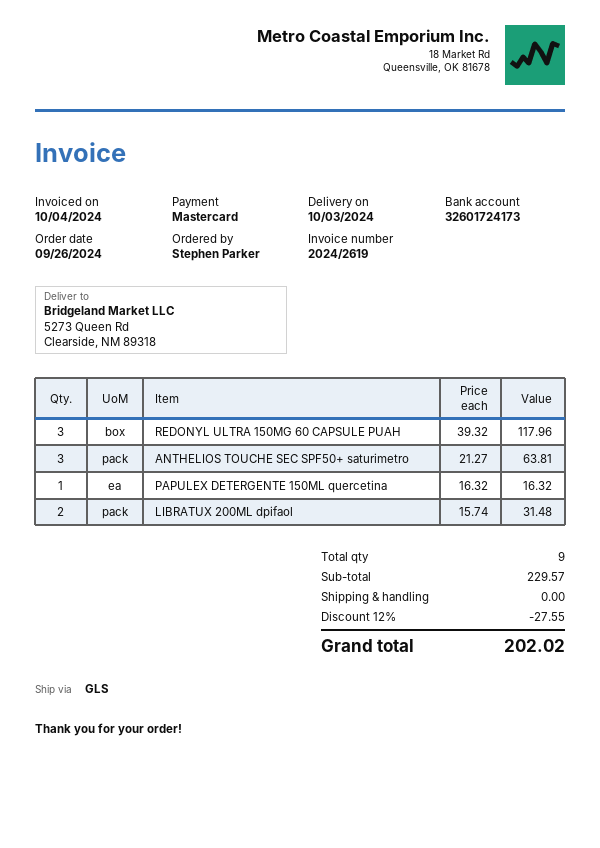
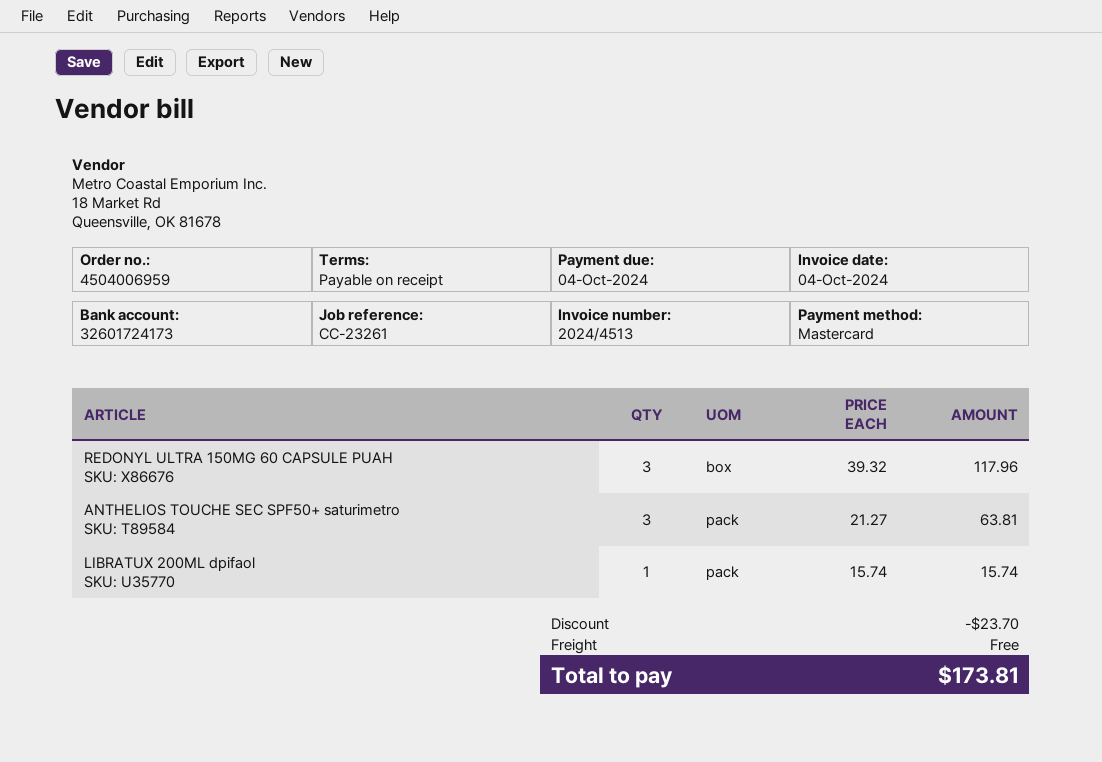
invoice number: 2024/2619 -> 2024/4513
PAPULEX DETERGENTE 150ML quercetina: 1 x 16.32 = 16.32 -> none
LIBRATUX 200ML dpifaol: 2 x 15.74 = 31.48 -> 1 x 15.74 = 15.74
discount: 27.55 -> 23.70
total: 202.02 -> 173.81

